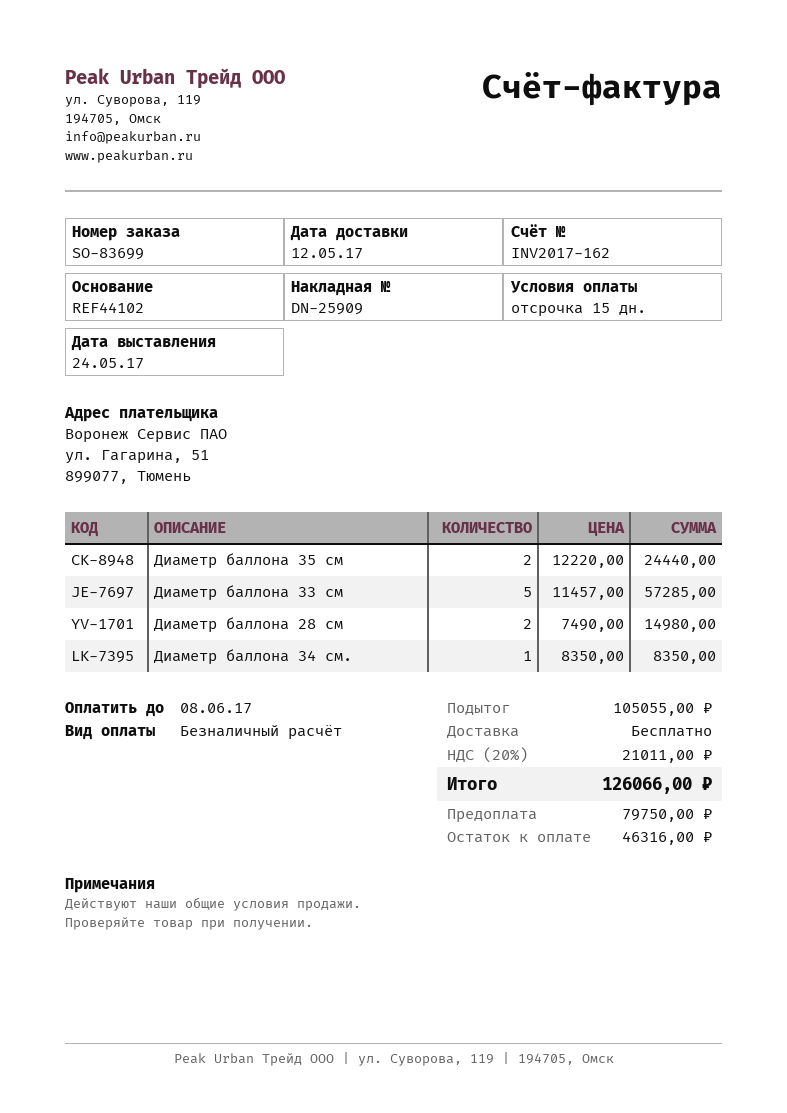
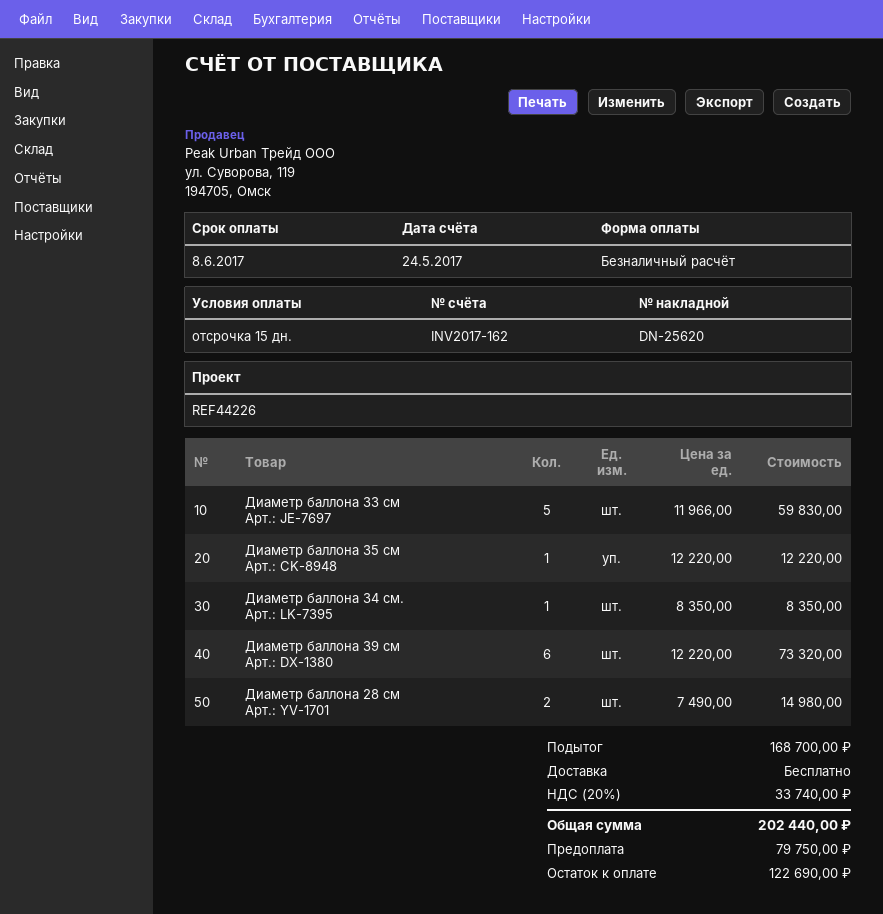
delivery note number: DN-25909 -> DN-25620
reference: REF44102 -> REF44226
Диаметр баллона 35 см: 2 x 12220.00 = 24440.00 -> 1 x 12220.00 = 12220.00
Диаметр баллона 33 см: 5 x 11457.00 = 57285.00 -> 5 x 11966.00 = 59830.00
Диаметр баллона 39 см: none -> 6 x 12220.00 = 73320.00
subtotal: 105055.00 -> 168700.00
tax: 20% = 21011.00 -> 20% = 33740.00
total: 126066.00 -> 202440.00
balance: 46316.00 -> 122690.00

